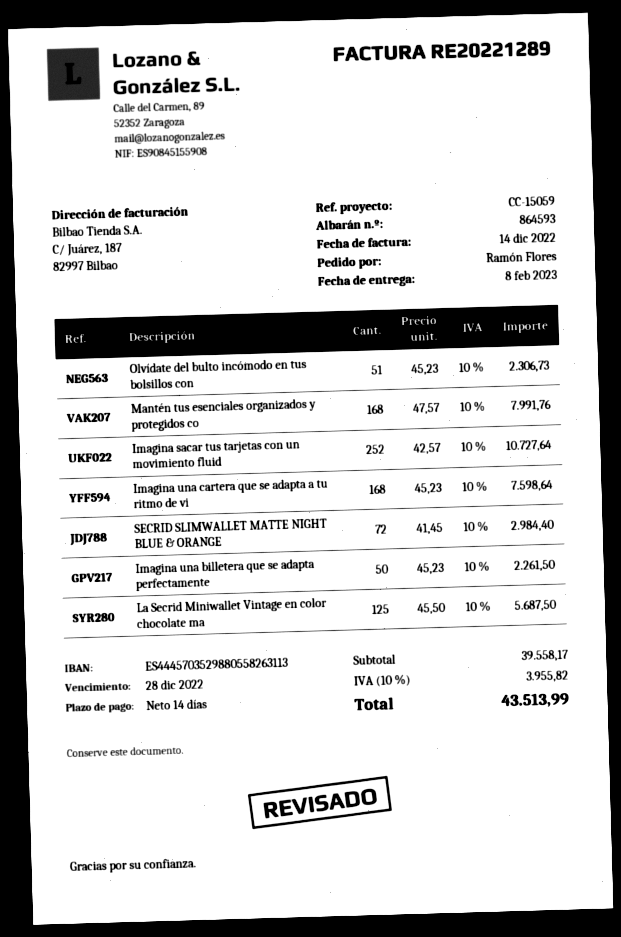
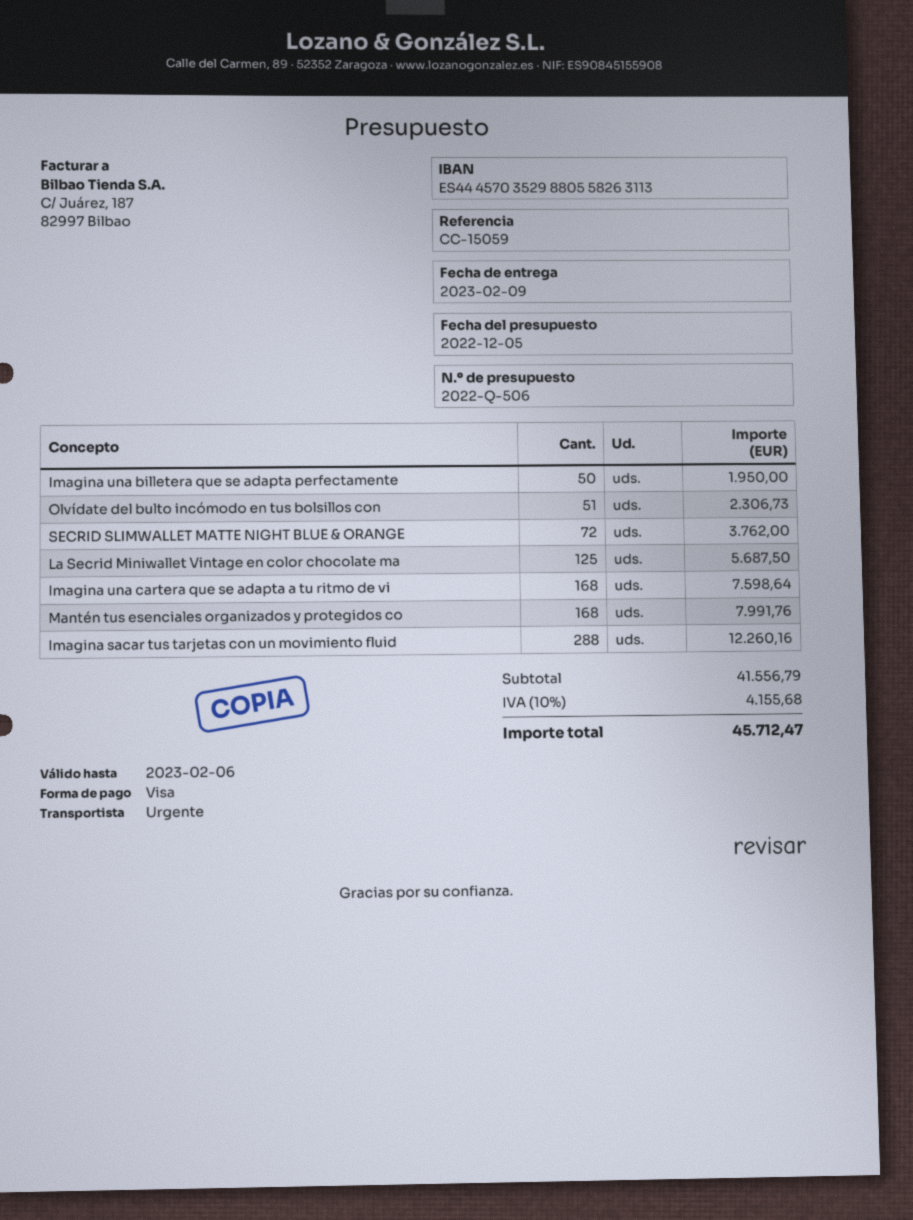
delivery date: 2023-02-08 -> 2023-02-09
Imagina sacar tus tarjetas con un movimiento fluid: 252 for 10727.64 -> 288 for 12260.16
SECRID SLIMWALLET MATTE NIGHT BLUE & ORANGE: 72 for 2984.40 -> 72 for 3762.00
Imagina una billetera que se adapta perfectamente: 50 for 2261.50 -> 50 for 1950.00
subtotal: 39558.17 -> 41556.79
tax: 10% = 3955.82 -> 10% = 4155.68
total: 43513.99 -> 45712.47

